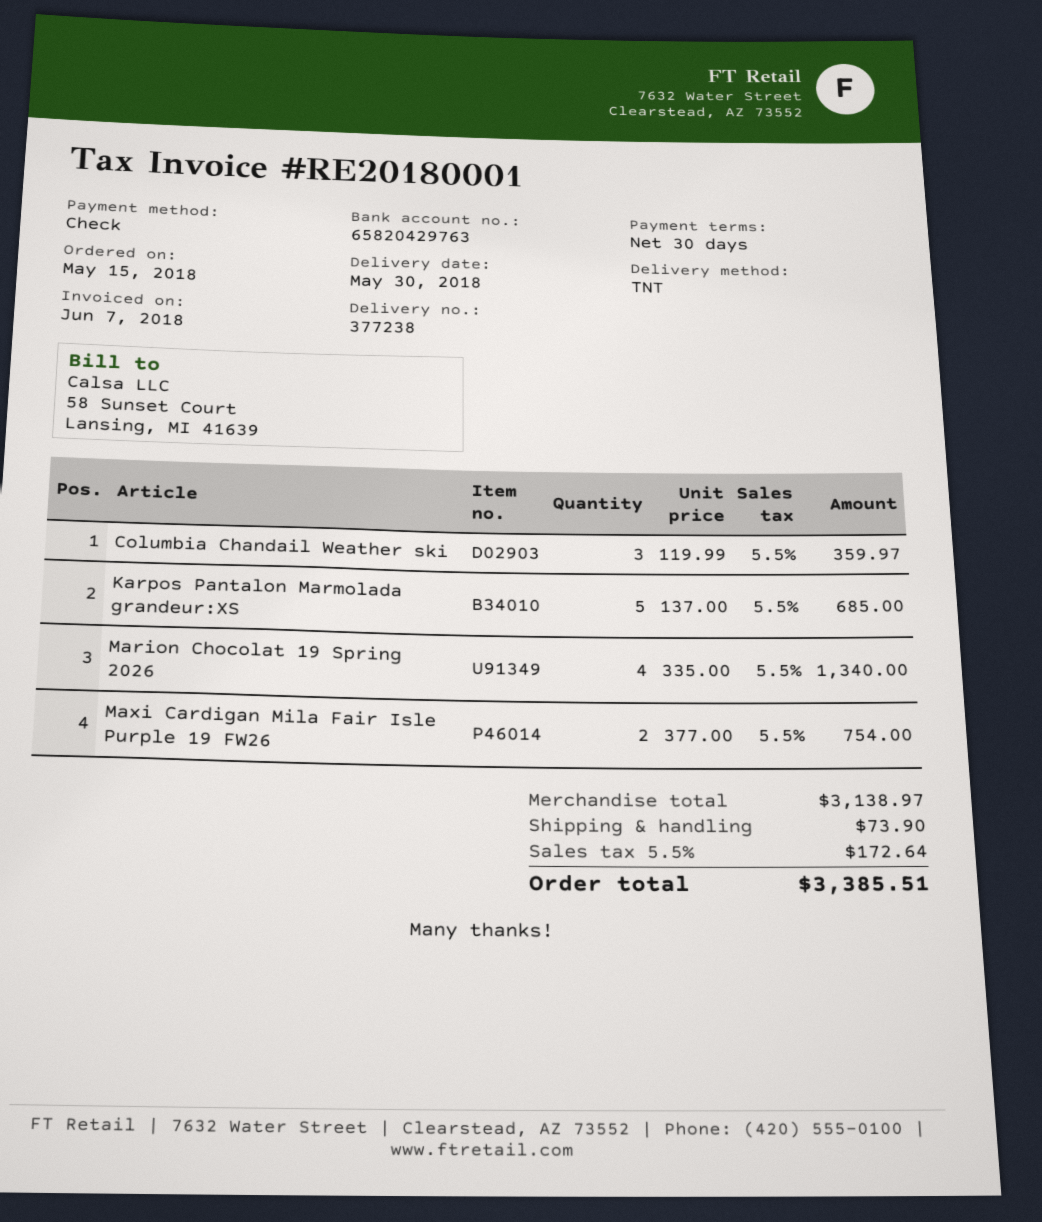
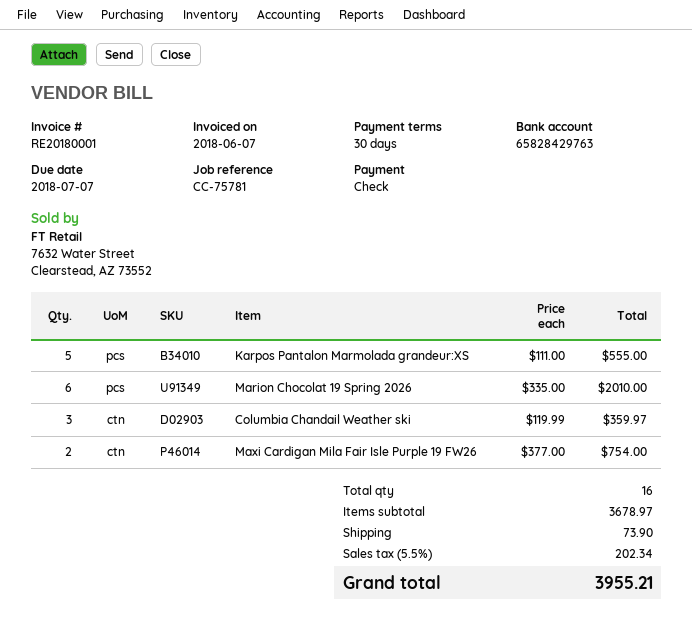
bank account: 65820429763 -> 65828429763
Karpos Pantalon Marmolada grandeur:XS: 5 x 137.00 = 685.00 -> 5 x 111.00 = 555.00
Marion Chocolat 19 Spring 2026: 4 x 335.00 = 1340.00 -> 6 x 335.00 = 2010.00
subtotal: 3138.97 -> 3678.97
tax: 5.5% = 172.64 -> 5.5% = 202.34
total: 3385.51 -> 3955.21

